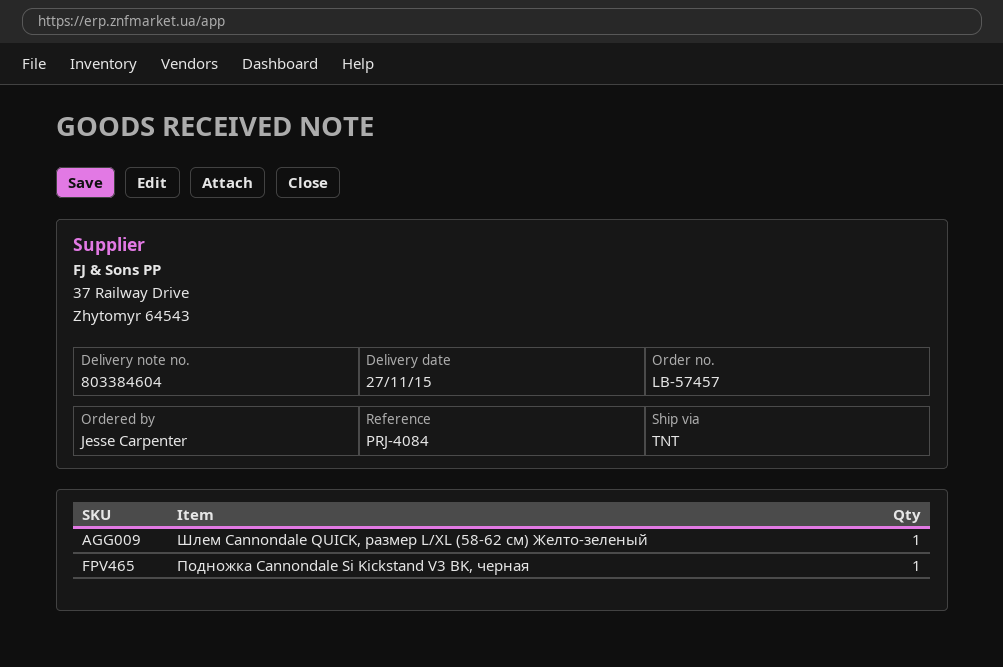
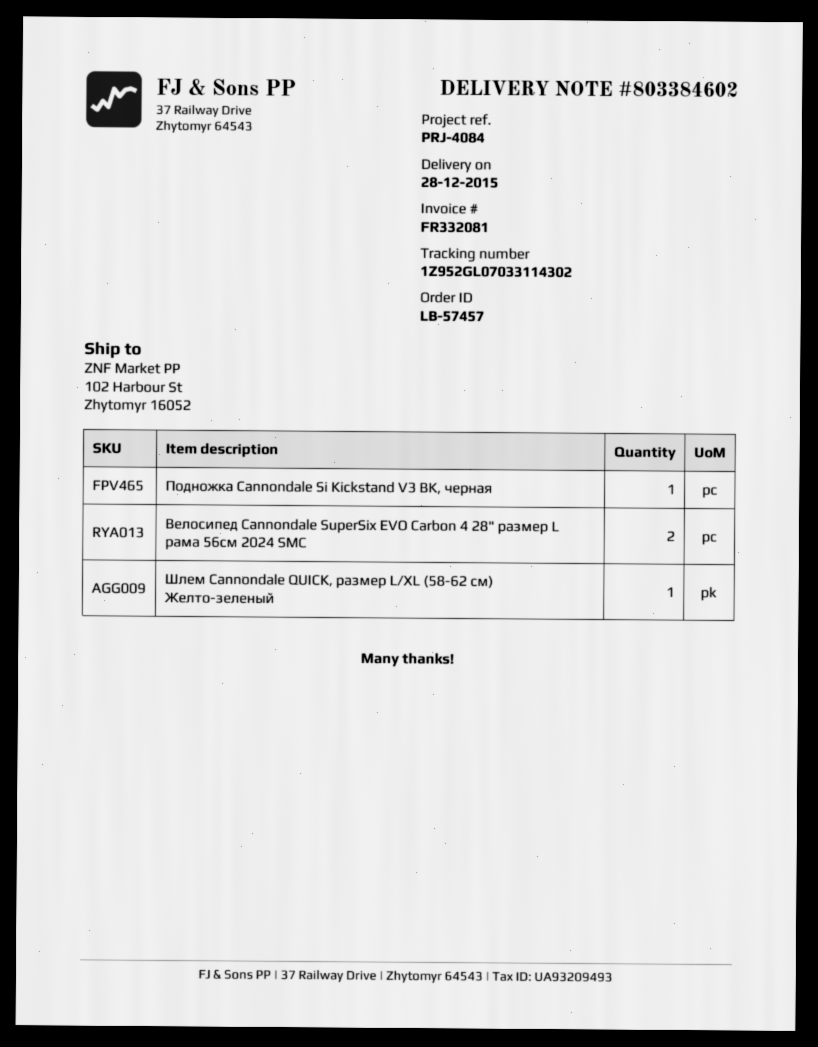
delivery note number: 803384604 -> 803384602
delivery date: 2015-11-27 -> 2015-12-28
Велосипед Cannondale SuperSix EVO Carbon 4 28" размер L рама 56см 2024 SMC: none -> 2

